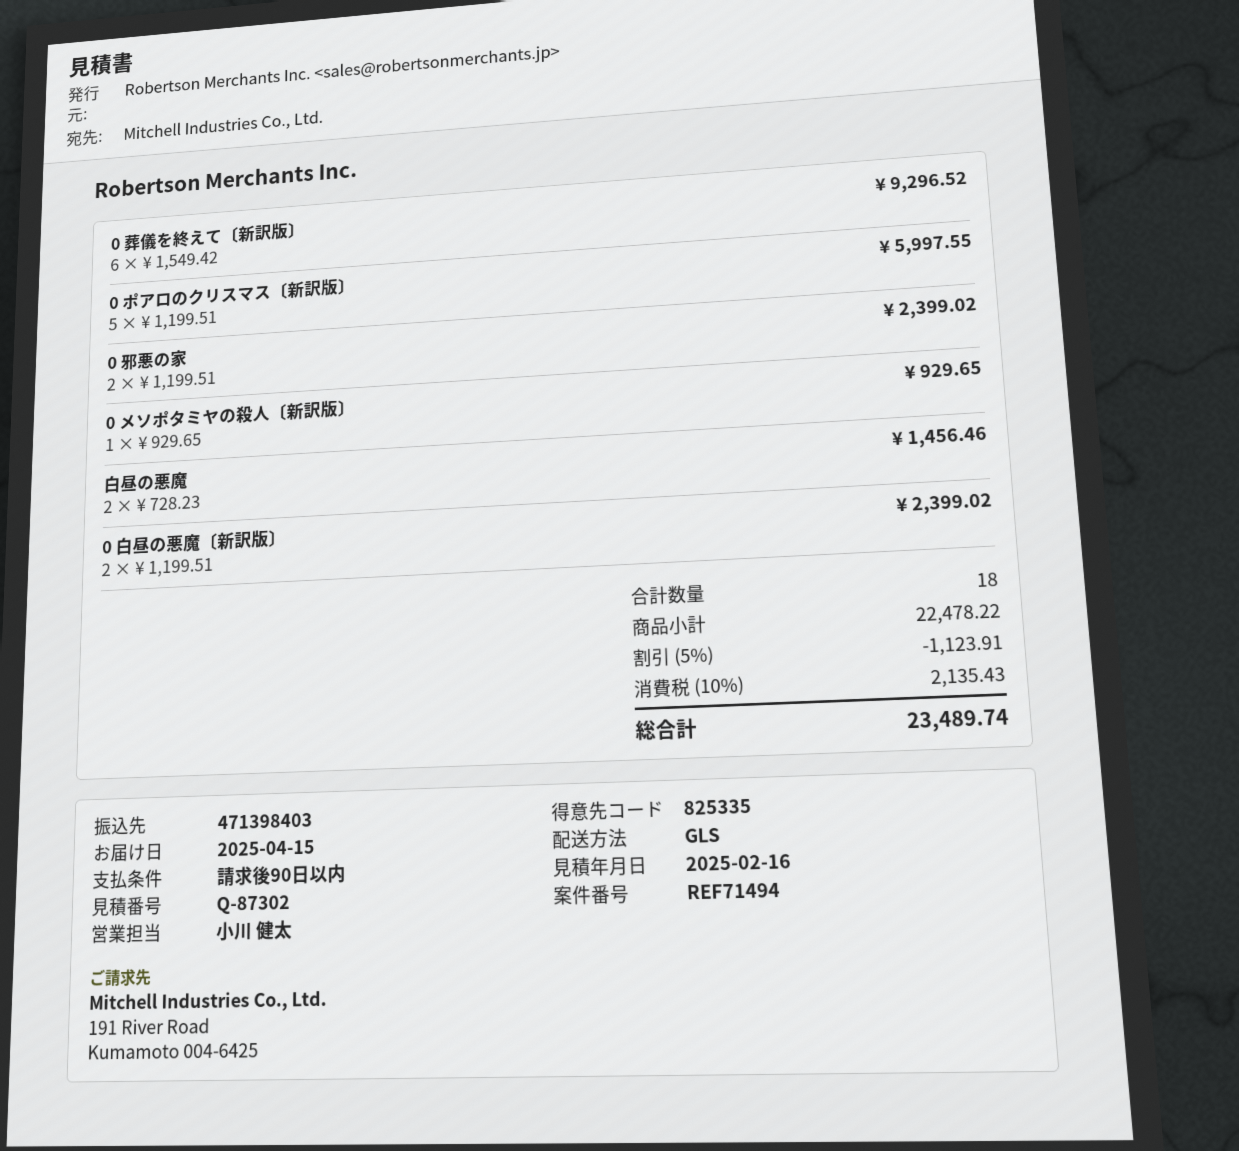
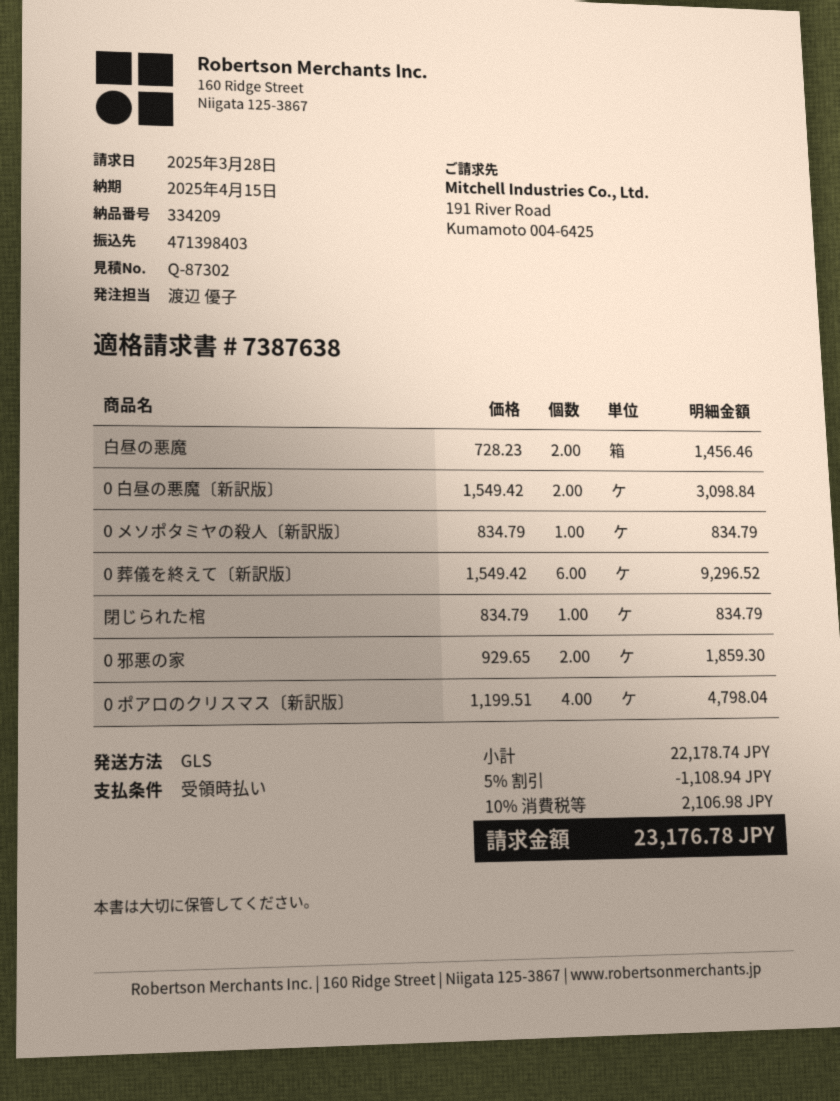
payment terms: 90 days -> on receipt
0 ポアロのクリスマス〔新訳版〕: 5 x 1199.51 = 5997.55 -> 4 x 1199.51 = 4798.04
0 邪悪の家: 2 x 1199.51 = 2399.02 -> 2 x 929.65 = 1859.30
0 メソポタミヤの殺人〔新訳版〕: 1 x 929.65 = 929.65 -> 1 x 834.79 = 834.79
0 白昼の悪魔〔新訳版〕: 2 x 1199.51 = 2399.02 -> 2 x 1549.42 = 3098.84
閉じられた棺: none -> 1 x 834.79 = 834.79
subtotal: 22478.22 -> 22178.74
discount: 5% = 1123.91 -> 5% = 1108.94
tax: 10% = 2135.43 -> 10% = 2106.98
total: 23489.74 -> 23176.78

